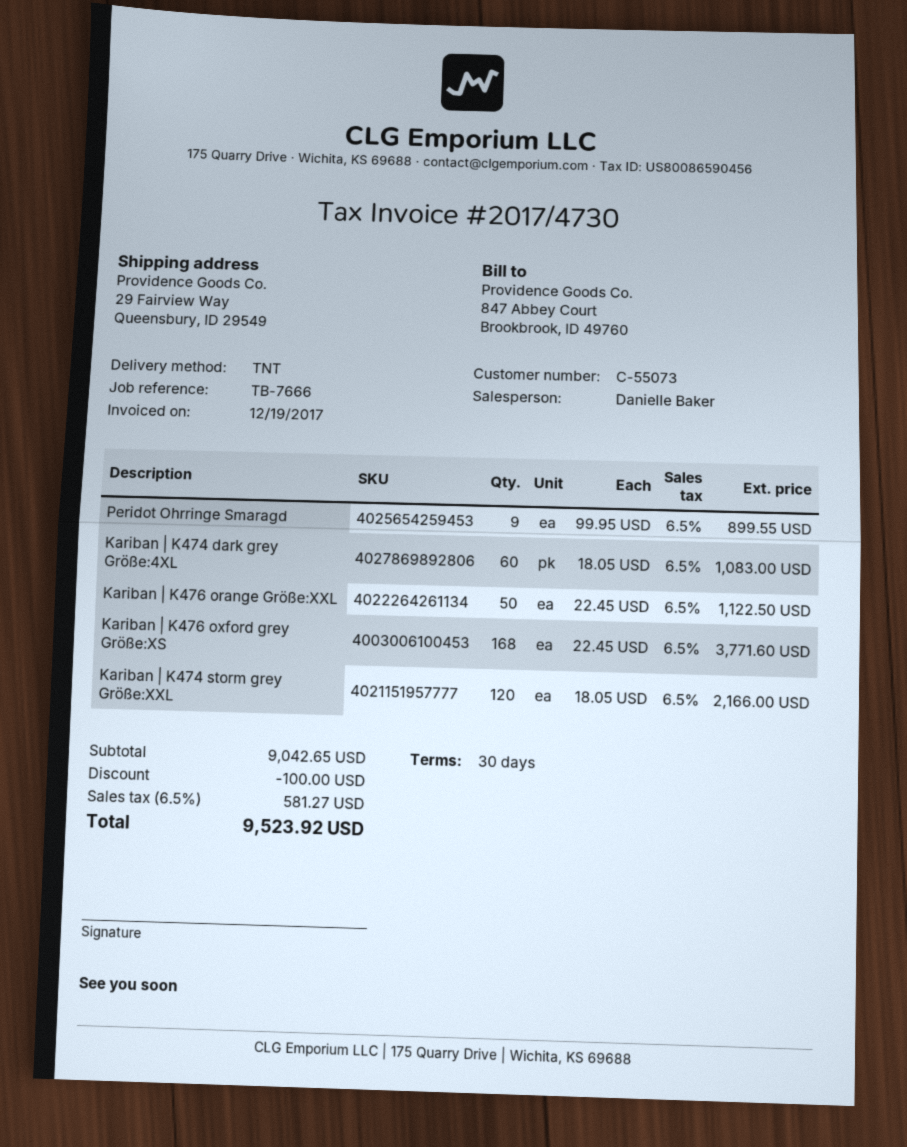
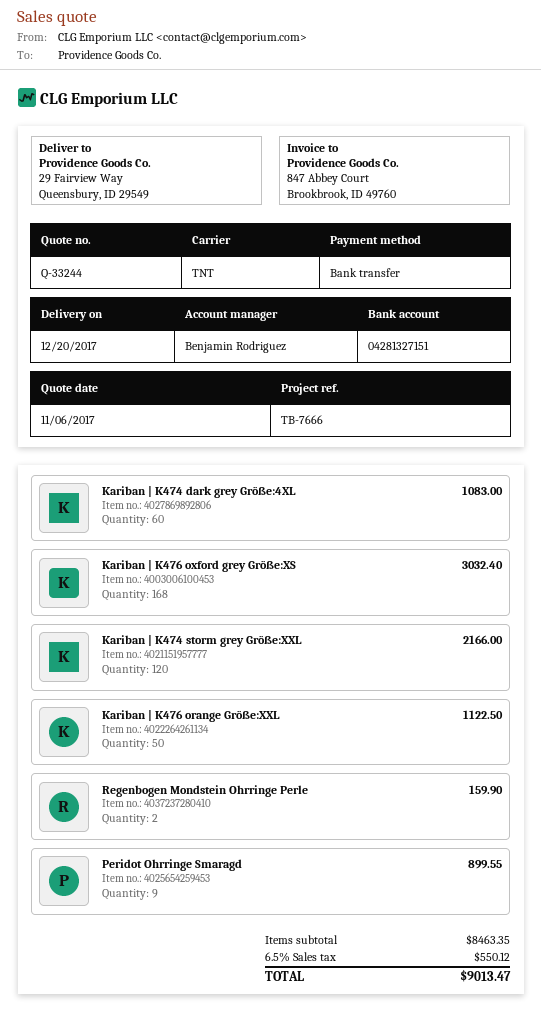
sales rep: Danielle Baker -> Benjamin Rodriguez
Kariban | K476 oxford grey Größe:XS: 168 for 3771.60 -> 168 for 3032.40
Regenbogen Mondstein Ohrringe Perle: none -> 2 for 159.90
subtotal: 9042.65 -> 8463.35
discount: 100.00 -> none
tax: 6.5% = 581.27 -> 6.5% = 550.12
total: 9523.92 -> 9013.47

